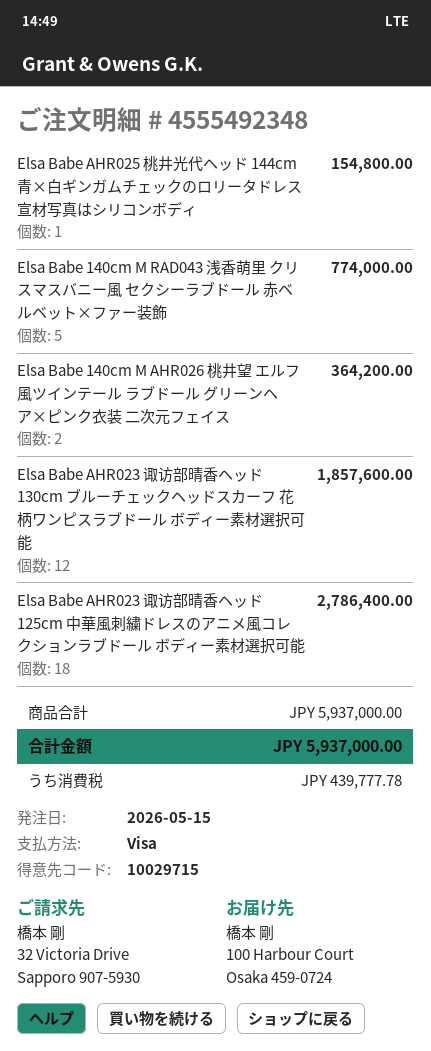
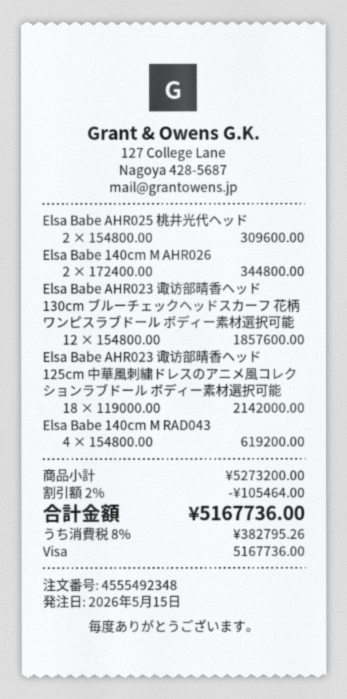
Elsa Babe AHR025 桃井光代ヘッド 144cm 青×白ギンガムチェックのロリータドレス 宣材写真はシリコンボディ: 1 for 154800.00 -> 2 for 309600.00
Elsa Babe 140cm M RAD043 浅香萌里 クリスマスバニー風 セクシーラブドール 赤ベルベット×ファー装飾: 5 for 774000.00 -> 4 for 619200.00
Elsa Babe 140cm M AHR026 桃井望 エルフ風ツインテール ラブドール グリーンヘア×ピンク衣装 二次元フェイス: 2 for 364200.00 -> 2 for 344800.00
Elsa Babe AHR023 诹访部晴香ヘッド 125cm 中華風刺繍ドレスのアニメ風コレクションラブドール ボディー素材選択可能: 18 for 2786400.00 -> 18 for 2142000.00
subtotal: 5937000.00 -> 5273200.00
discount: none -> 2% = 105464.00
tax: 439777.78 -> 382795.26
total: 5937000.00 -> 5167736.00

